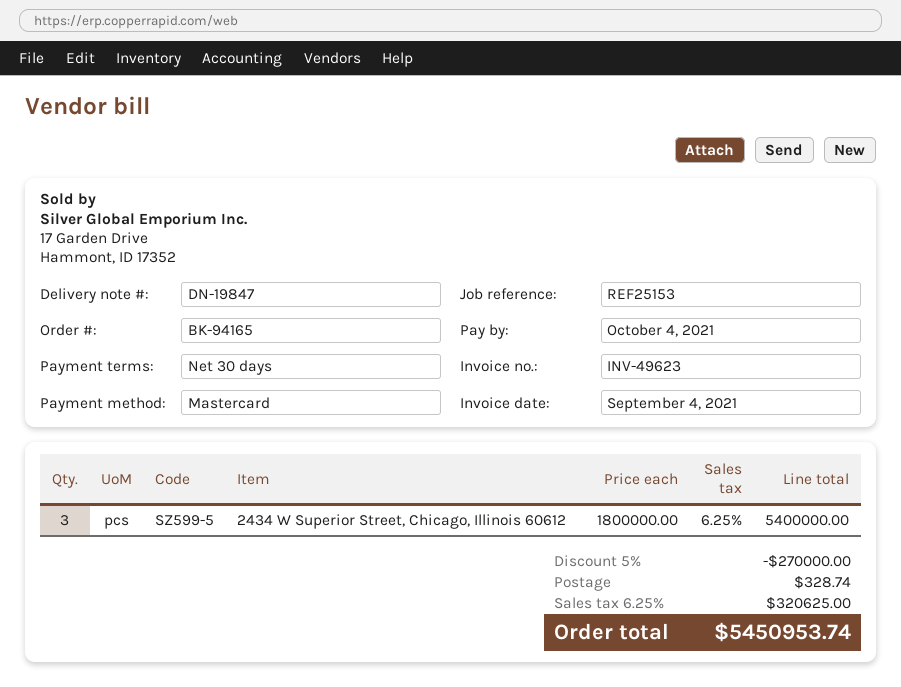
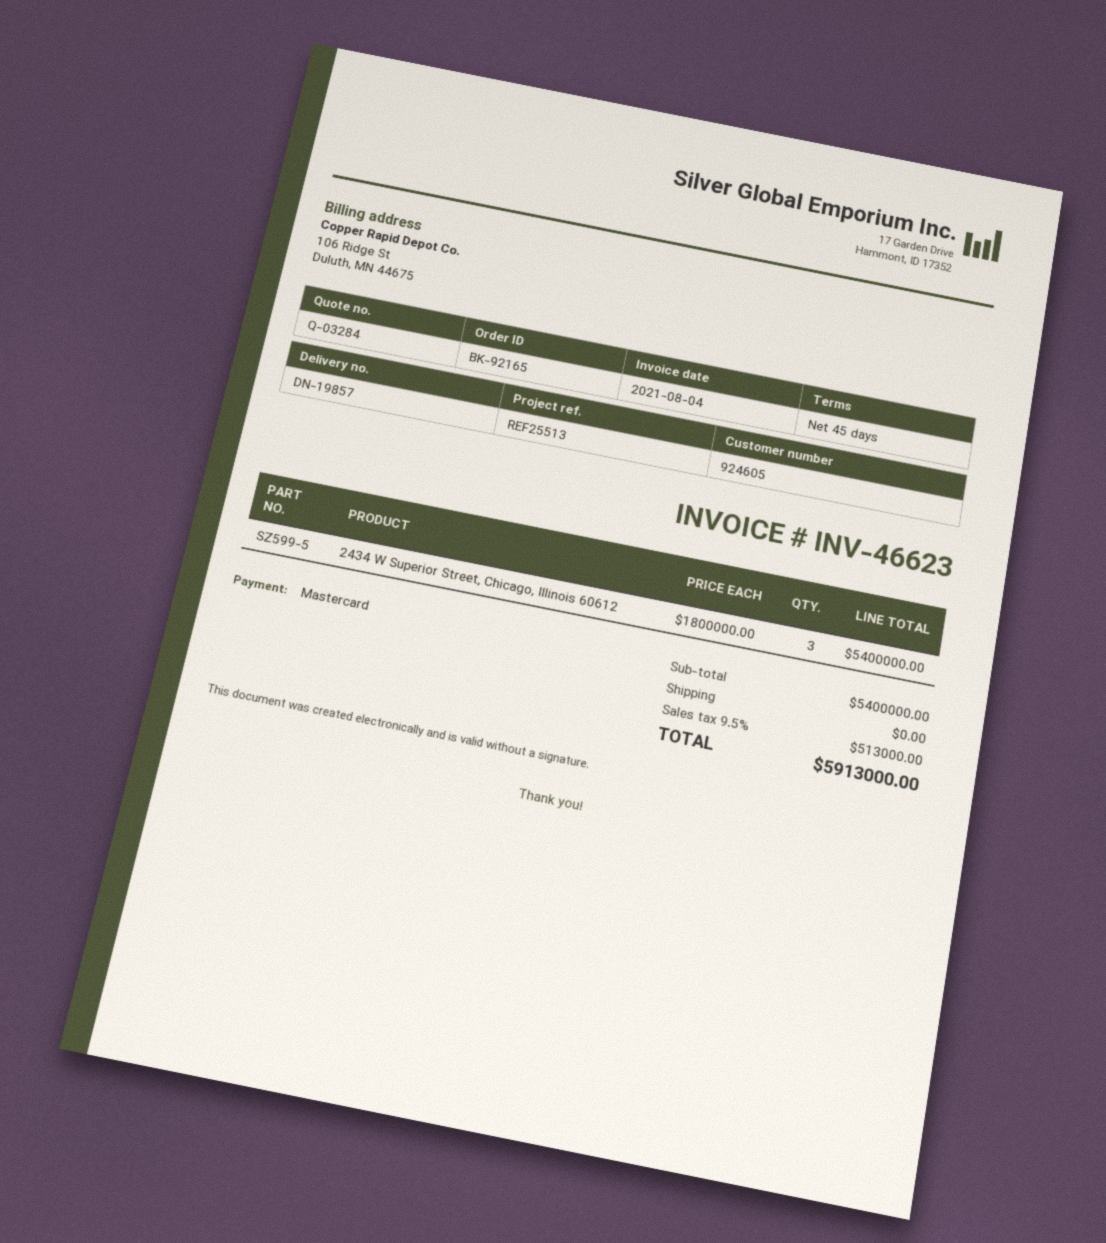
order number: BK-94165 -> BK-92165
delivery note number: DN-19847 -> DN-19857
invoice number: INV-49623 -> INV-46623
invoice date: 2021-09-04 -> 2021-08-04
payment terms: 30 days -> 45 days
reference: REF25153 -> REF25513
discount: 5% = 270000.00 -> none
shipping: 328.74 -> 0.00
tax: 6.25% = 320625.00 -> 9.5% = 513000.00
total: 5450953.74 -> 5913000.00

